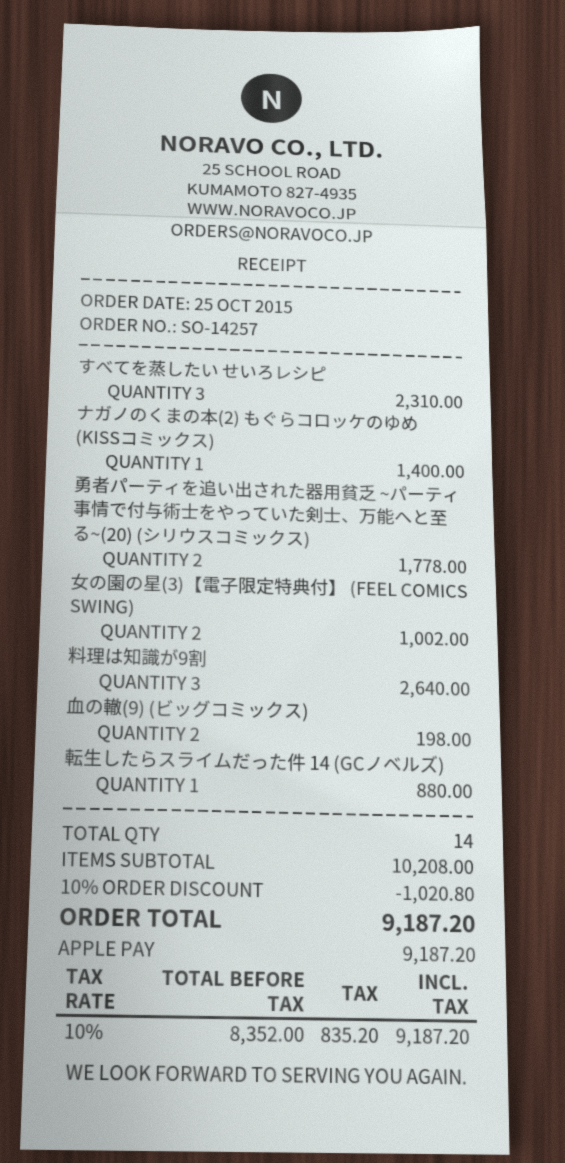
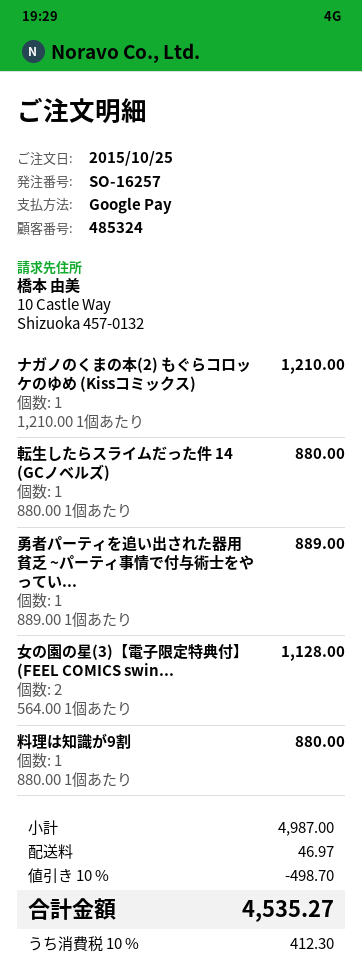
order number: SO-14257 -> SO-16257
payment method: Apple Pay -> Google Pay
すべてを蒸したい せいろレシピ: 3 for 2310.00 -> none
ナガノのくまの本(2) もぐらコロッケのゆめ (KISSコミックス): 1 for 1400.00 -> 1 for 1210.00
勇者パーティを追い出された器用貧乏 ~パーティ事情で付与術士をやっていた剣士、万能へと至る~(20) (シリウスコミックス): 2 for 1778.00 -> 1 for 889.00
女の園の星(3)【電子限定特典付】 (FEEL COMICS SWING): 2 for 1002.00 -> 2 for 1128.00
料理は知識が9割: 3 for 2640.00 -> 1 for 880.00
血の轍(9) (ビッグコミックス): 2 for 198.00 -> none
subtotal: 10208.00 -> 4987.00
discount: 10% = 1020.80 -> 10% = 498.70
shipping: none -> 46.97
tax: 10% = 835.20 -> 10% = 412.30
total: 9187.20 -> 4535.27

